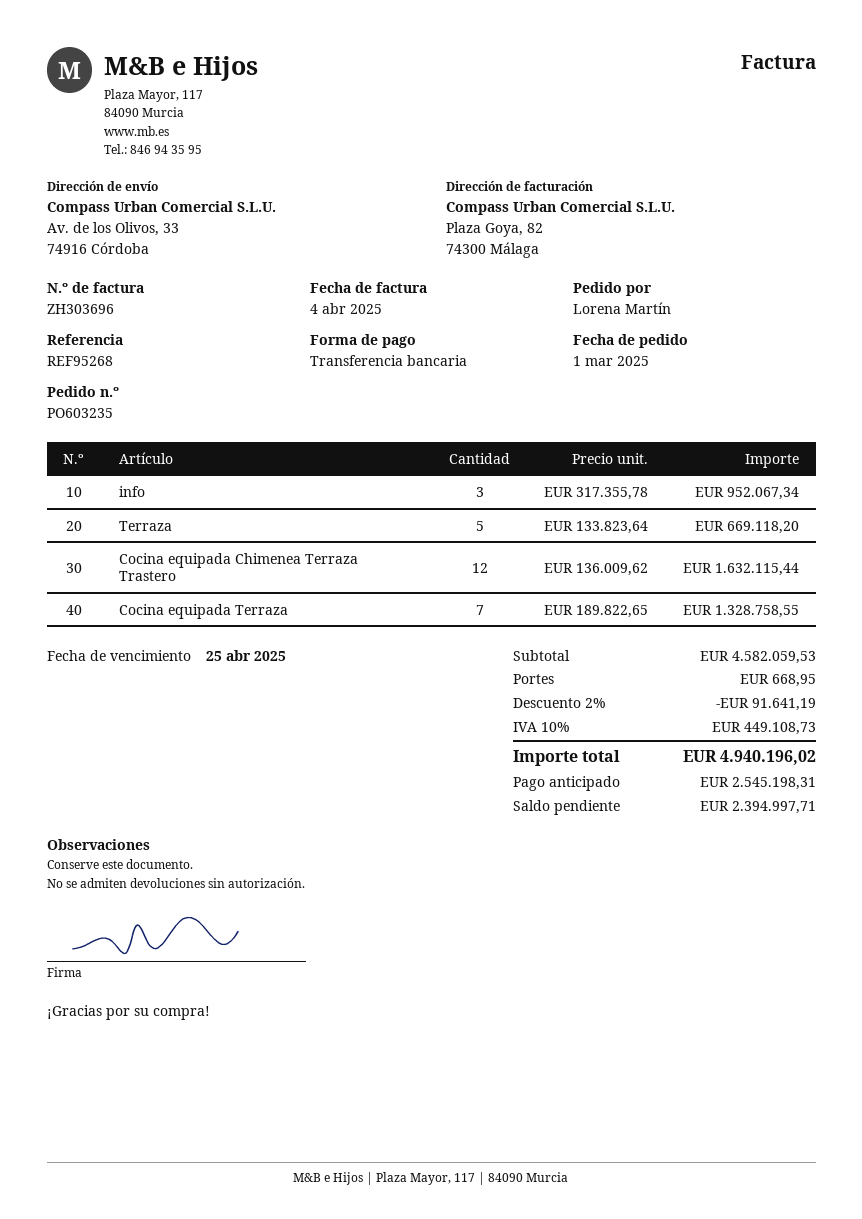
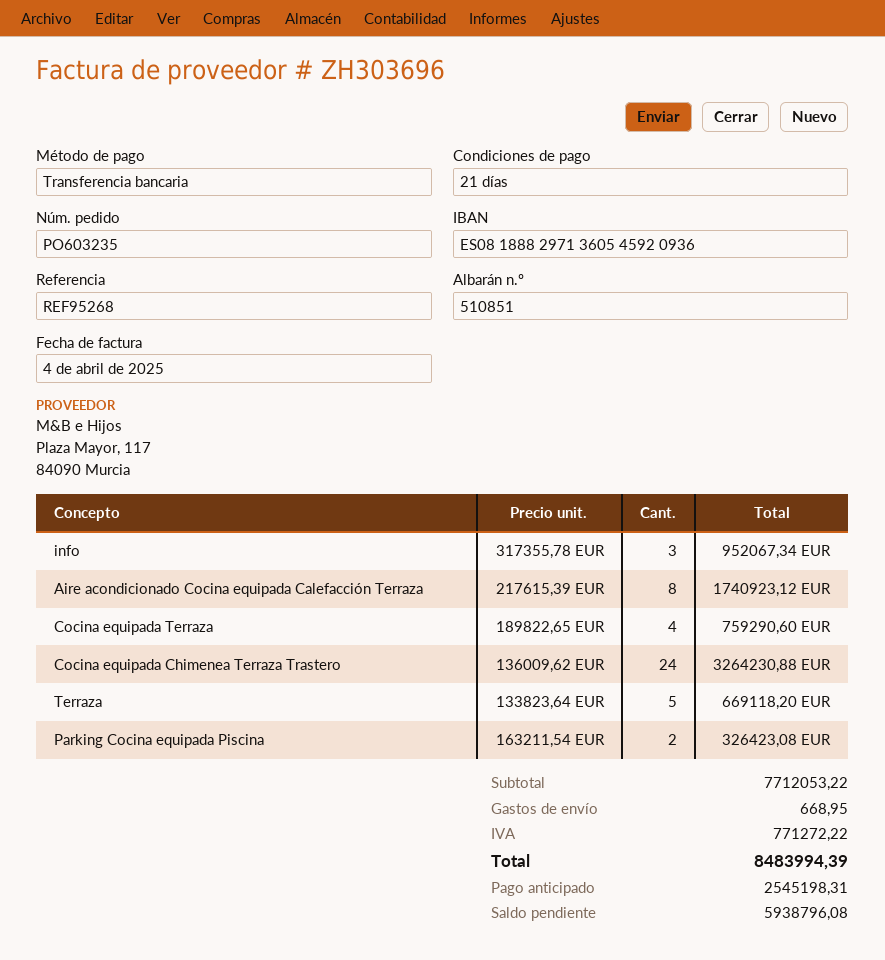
Cocina equipada Chimenea Terraza Trastero: 12 x 136009.62 = 1632115.44 -> 24 x 136009.62 = 3264230.88
Cocina equipada Terraza: 7 x 189822.65 = 1328758.55 -> 4 x 189822.65 = 759290.60
Aire acondicionado Cocina equipada Calefacción Terraza: none -> 8 x 217615.39 = 1740923.12
Parking Cocina equipada Piscina: none -> 2 x 163211.54 = 326423.08
subtotal: 4582059.53 -> 7712053.22
discount: 2% = 91641.19 -> none
tax: 449108.73 -> 771272.22
total: 4940196.02 -> 8483994.39
balance: 2394997.71 -> 5938796.08

